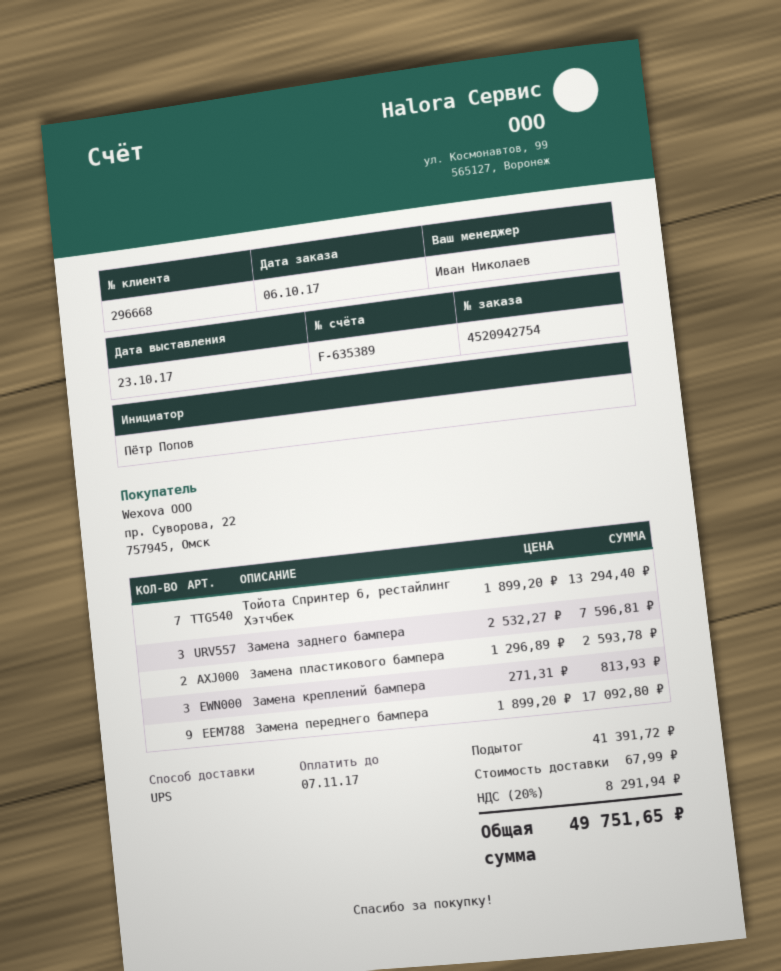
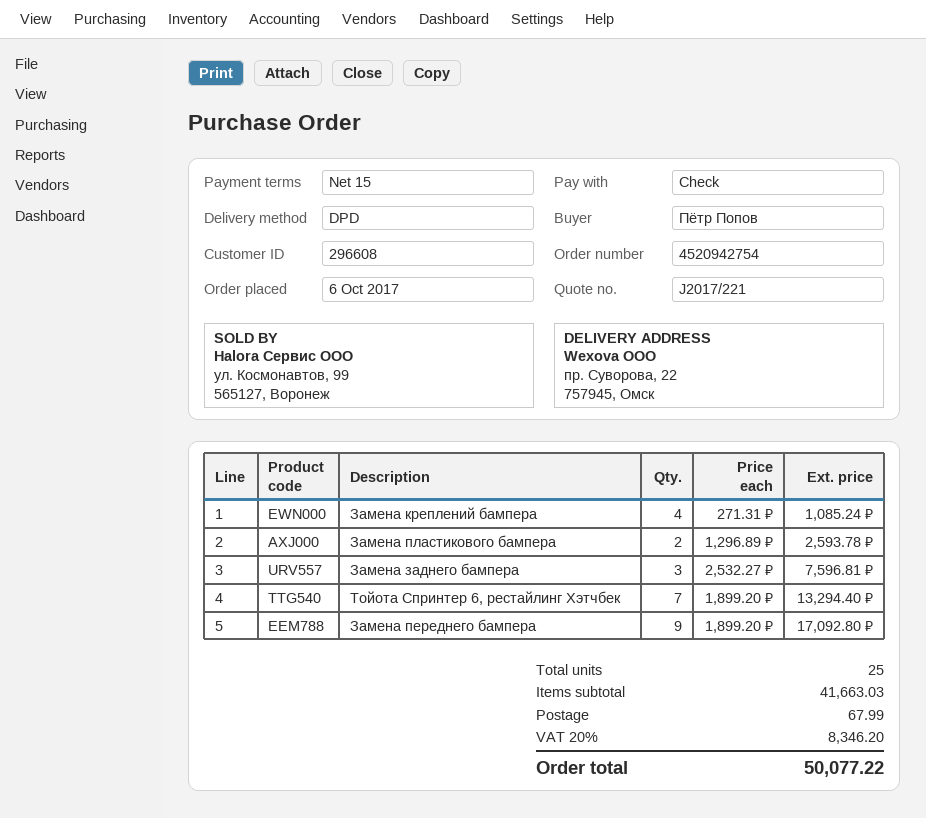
customer number: 296668 -> 296608
shipping method: UPS -> DPD
Замена креплений бампера: 3 x 271.31 = 813.93 -> 4 x 271.31 = 1085.24
subtotal: 41391.72 -> 41663.03
tax: 20% = 8291.94 -> 20% = 8346.20
total: 49751.65 -> 50077.22

